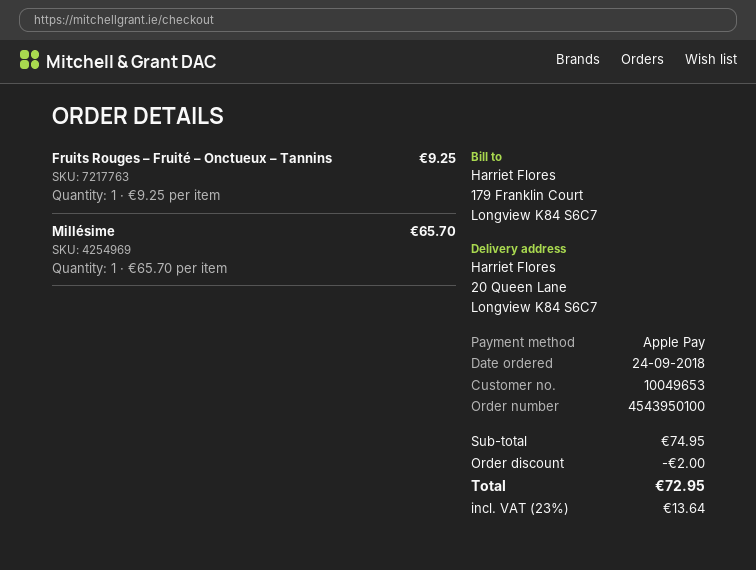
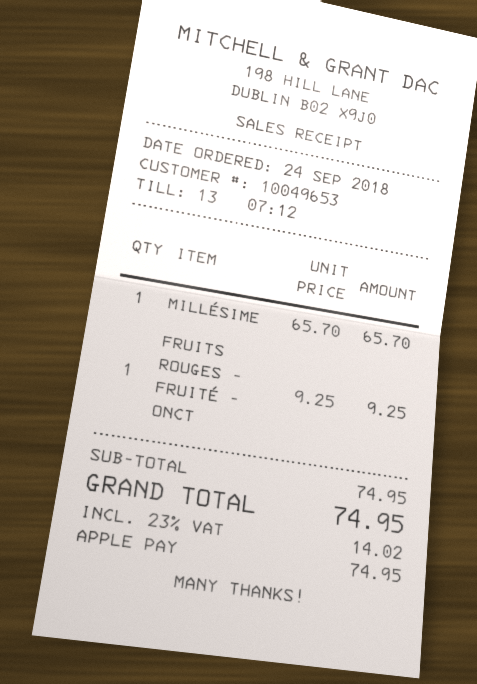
discount: 2.00 -> none
tax: 23% = 13.64 -> 23% = 14.02
total: 72.95 -> 74.95

